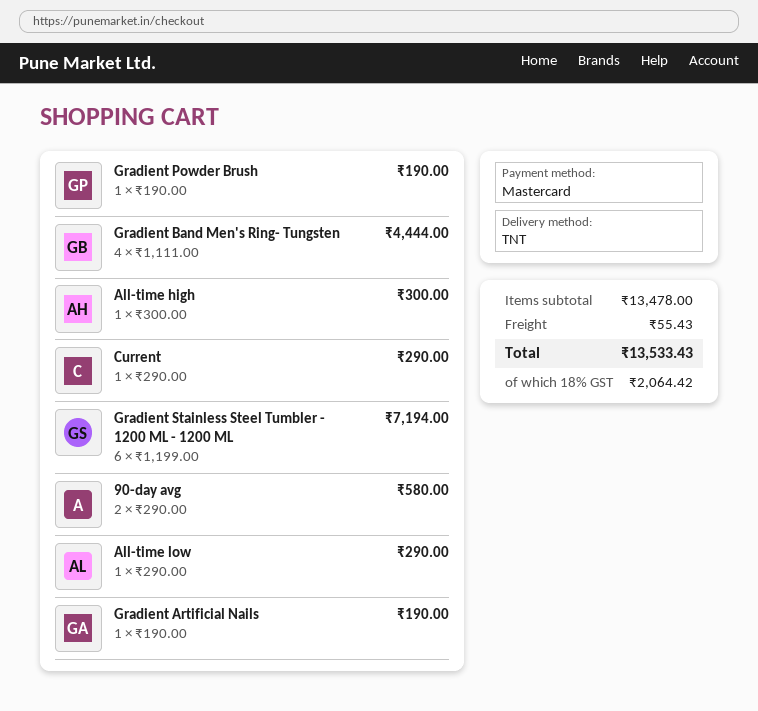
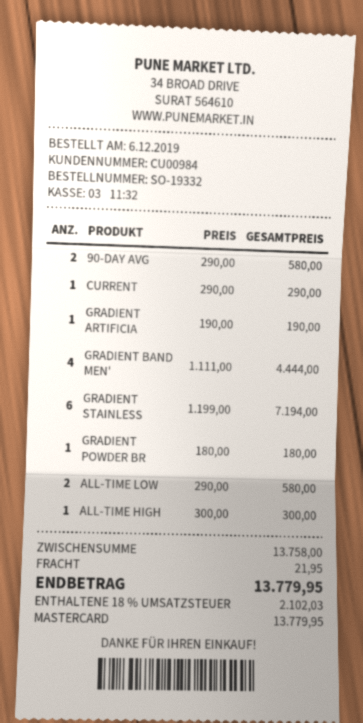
Gradient Powder Brush: 1 x 190.00 = 190.00 -> 1 x 180.00 = 180.00
All-time low: 1 x 290.00 = 290.00 -> 2 x 290.00 = 580.00
subtotal: 13478.00 -> 13758.00
shipping: 55.43 -> 21.95
tax: 18% = 2064.42 -> 18% = 2102.03
total: 13533.43 -> 13779.95

